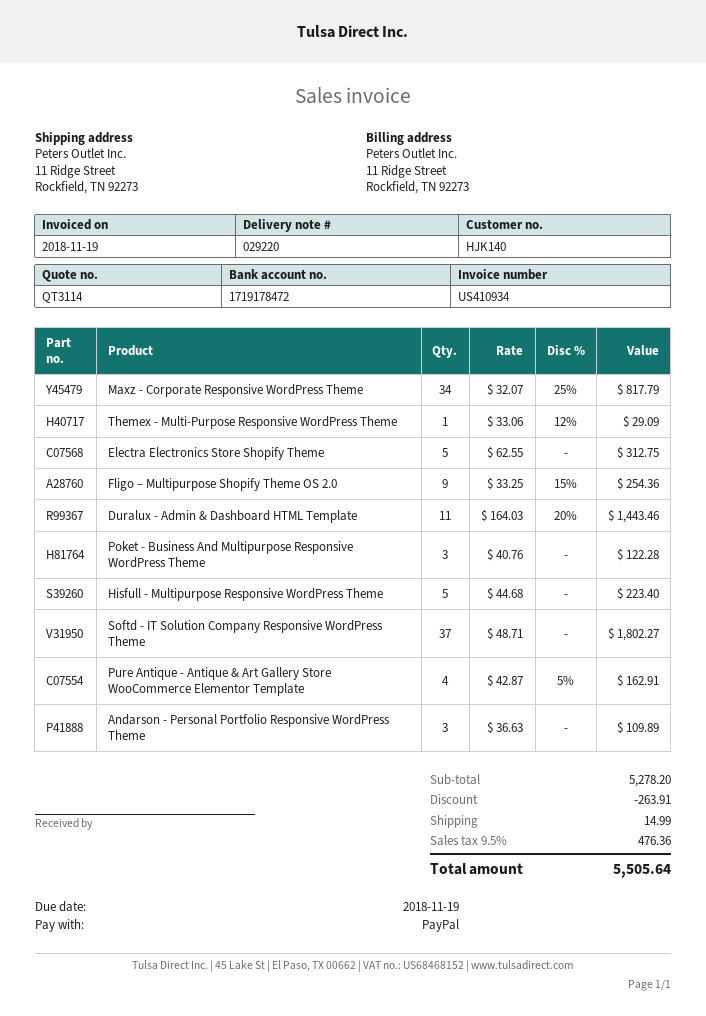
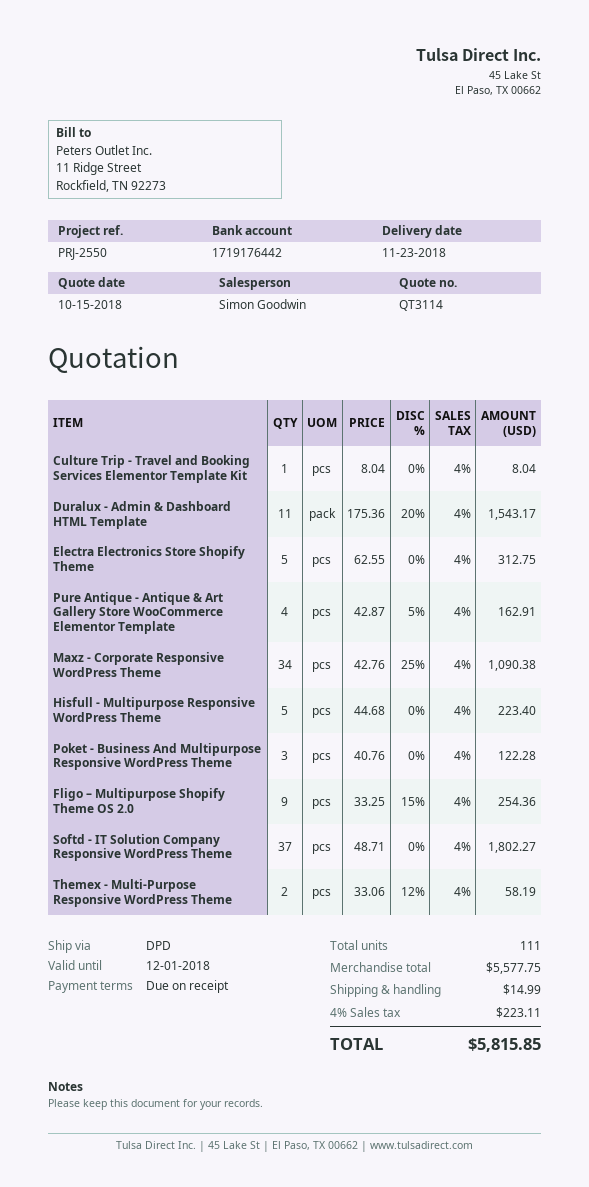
bank account: 1719178472 -> 1719176442
Maxz - Corporate Responsive WordPress Theme: 34 x 32.07 - 25% = 817.79 -> 34 x 42.76 - 25% = 1090.38
Themex - Multi-Purpose Responsive WordPress Theme: 1 x 33.06 - 12% = 29.09 -> 2 x 33.06 - 12% = 58.19
Duralux - Admin & Dashboard HTML Template: 11 x 164.03 - 20% = 1443.46 -> 11 x 175.36 - 20% = 1543.17
Andarson - Personal Portfolio Responsive WordPress Theme: 3 x 36.63 = 109.89 -> none
Culture Trip - Travel and Booking Services Elementor Template Kit: none -> 1 x 8.04 = 8.04
subtotal: 5278.20 -> 5577.75
discount: 263.91 -> none
tax: 9.5% = 476.36 -> 4% = 223.11
total: 5505.64 -> 5815.85

